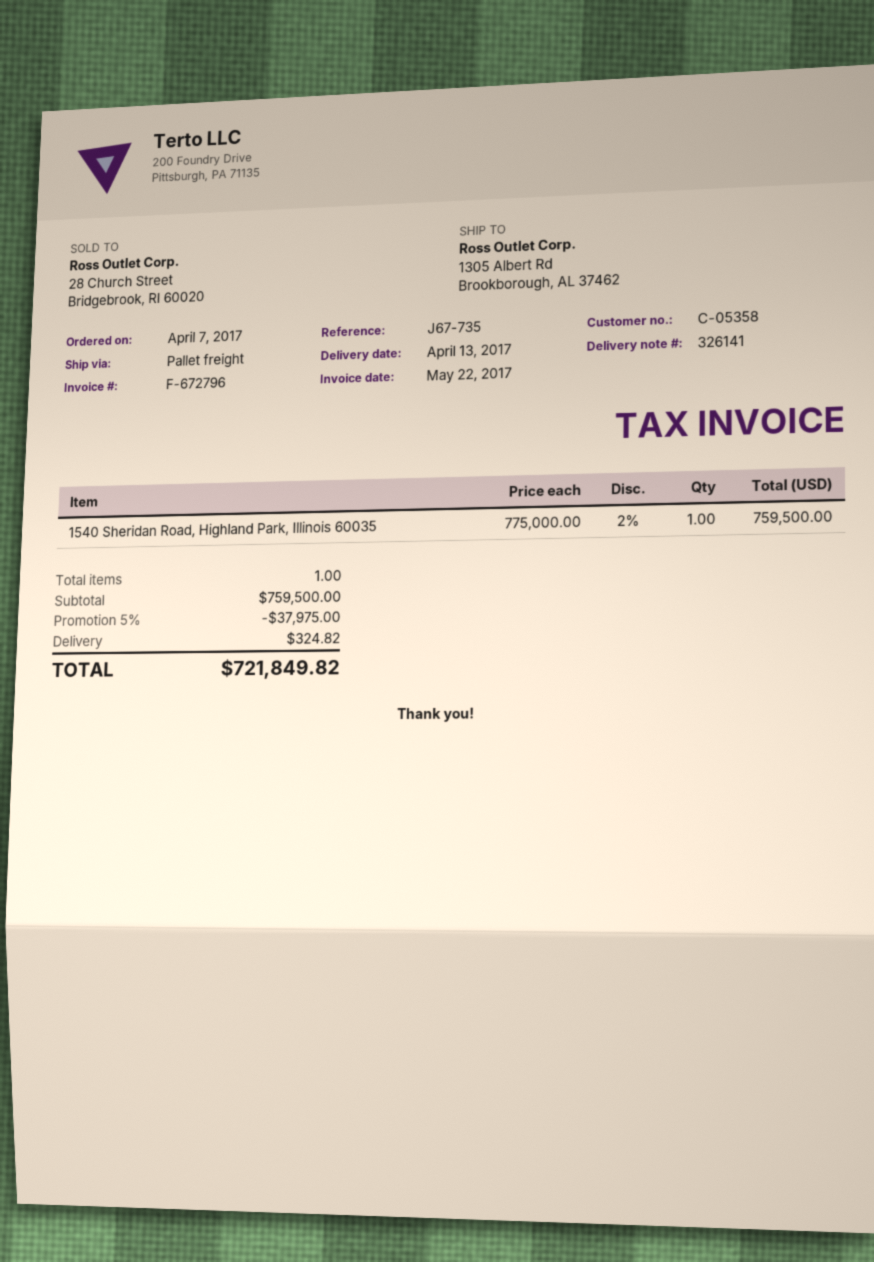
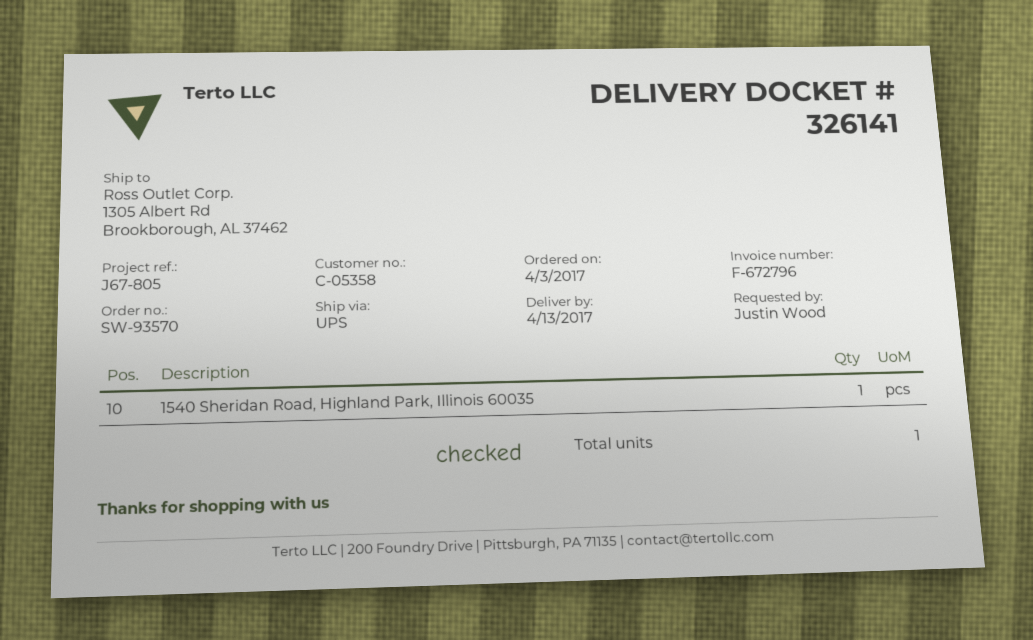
order date: 2017-04-07 -> 2017-04-03
reference: J67-735 -> J67-805
shipping method: pallet freight -> UPS

